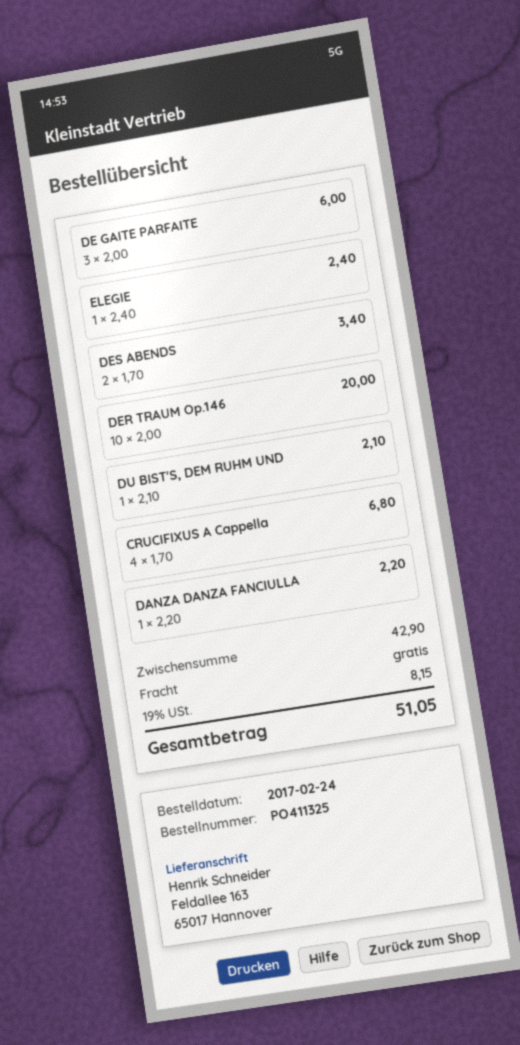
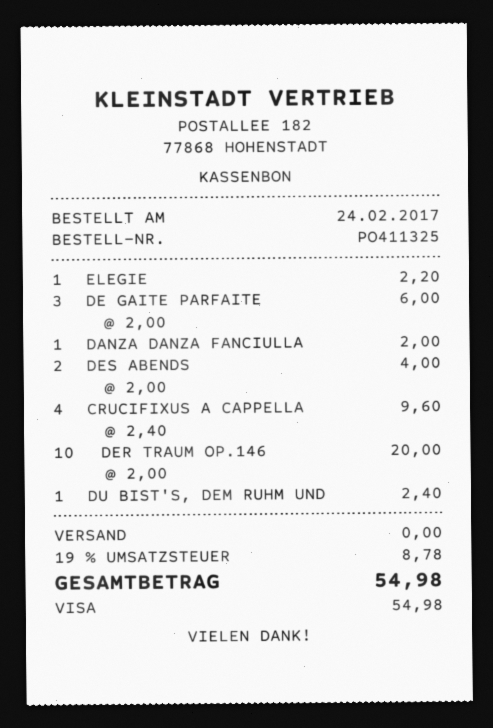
ELEGIE: 1 x 2.40 = 2.40 -> 1 x 2.20 = 2.20
DES ABENDS: 2 x 1.70 = 3.40 -> 2 x 2.00 = 4.00
DU BIST'S, DEM RUHM UND: 1 x 2.10 = 2.10 -> 1 x 2.40 = 2.40
CRUCIFIXUS A Cappella: 4 x 1.70 = 6.80 -> 4 x 2.40 = 9.60
DANZA DANZA FANCIULLA: 1 x 2.20 = 2.20 -> 1 x 2.00 = 2.00
tax: 19% = 8.15 -> 19% = 8.78
total: 51.05 -> 54.98

